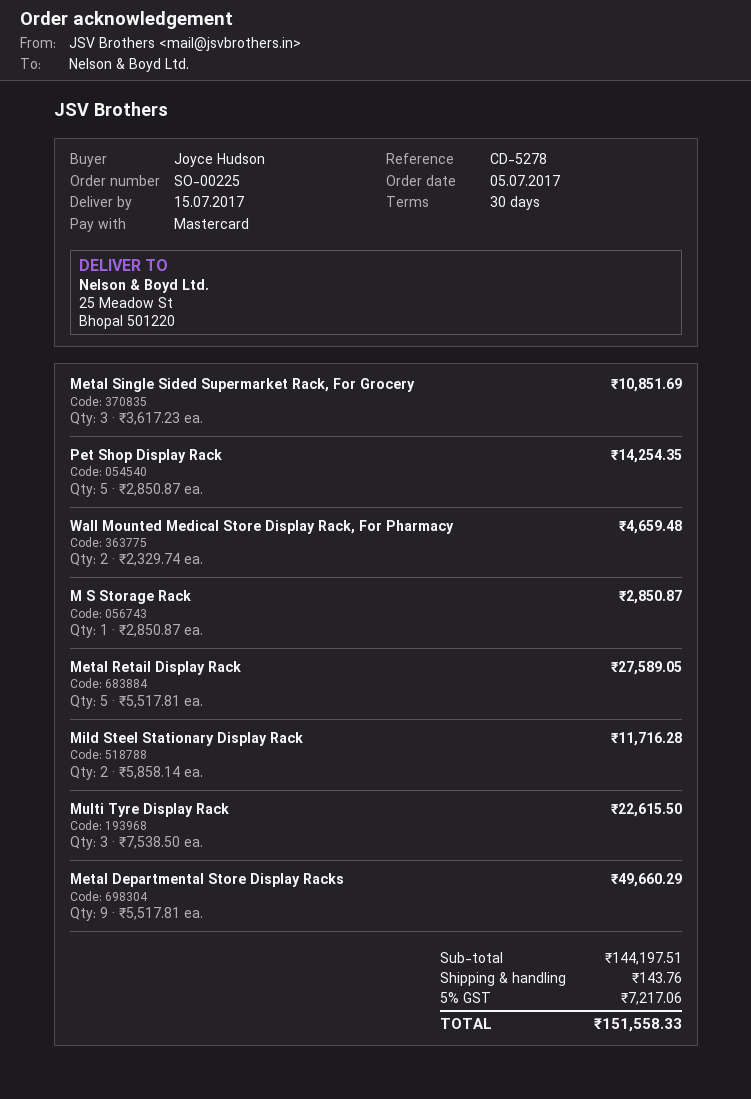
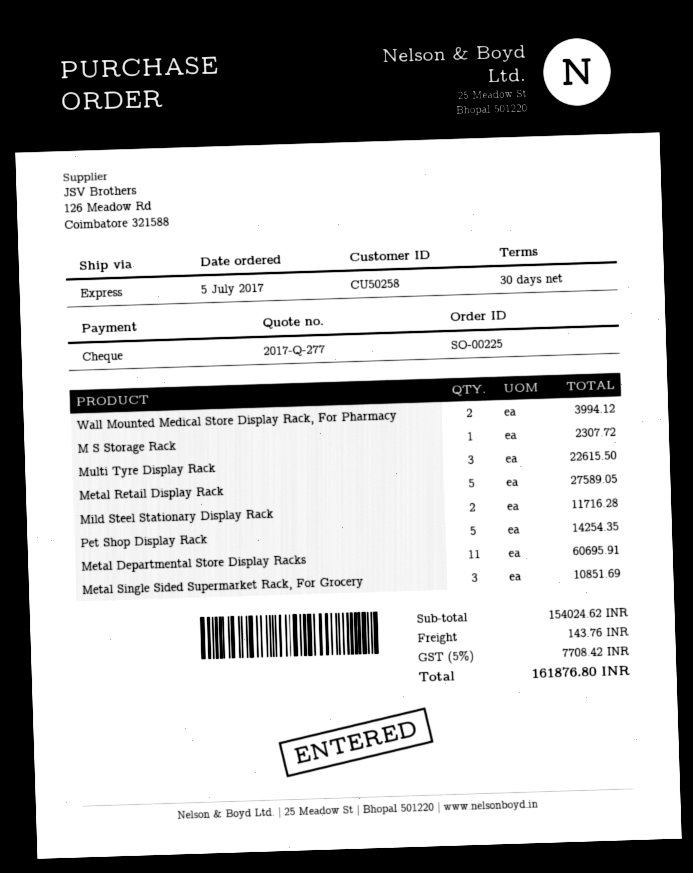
payment method: Mastercard -> cheque
Wall Mounted Medical Store Display Rack, For Pharmacy: 2 for 4659.48 -> 2 for 3994.12
M S Storage Rack: 1 for 2850.87 -> 1 for 2307.72
Metal Departmental Store Display Racks: 9 for 49660.29 -> 11 for 60695.91
subtotal: 144197.51 -> 154024.62
tax: 5% = 7217.06 -> 5% = 7708.42
total: 151558.33 -> 161876.80

